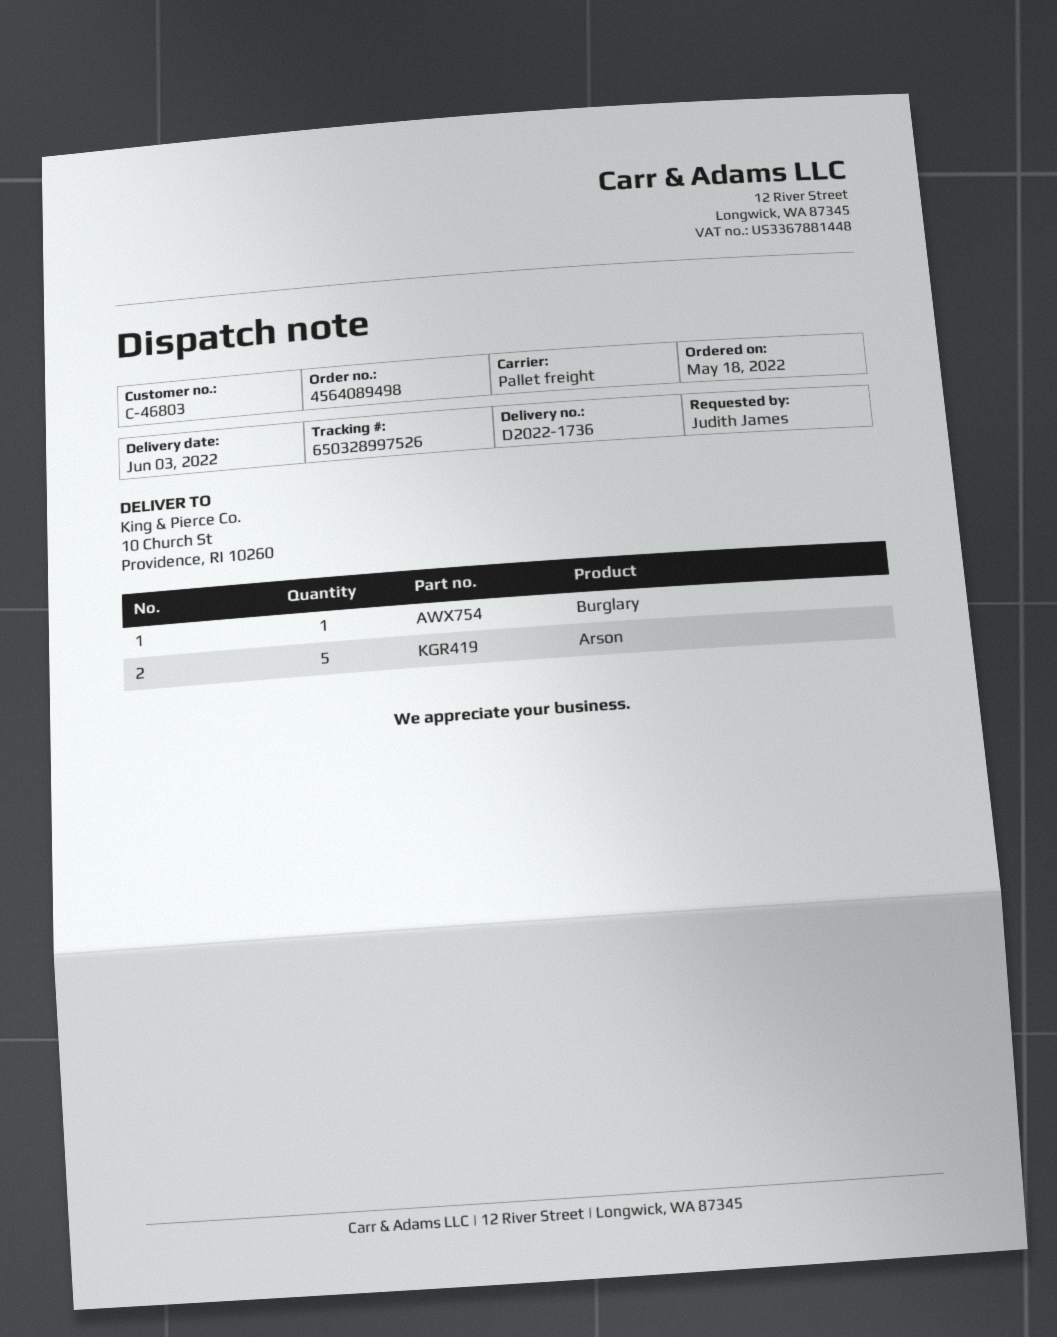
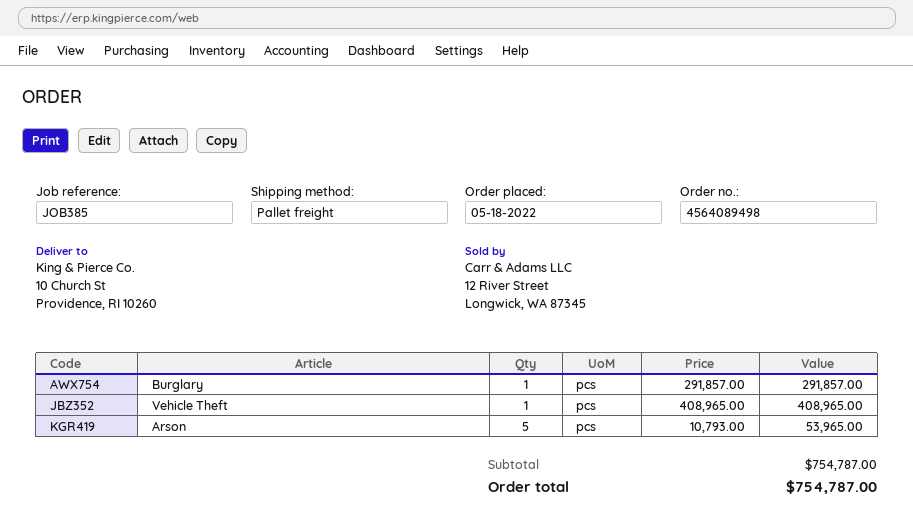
Vehicle Theft: none -> 1

